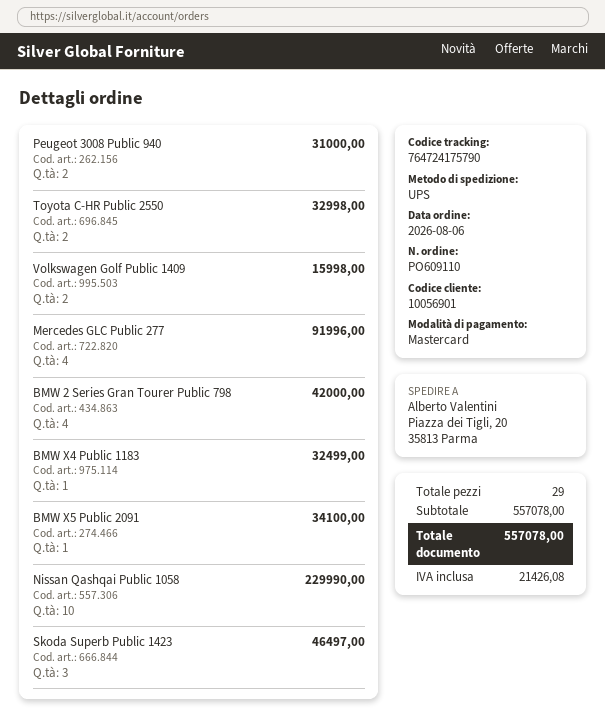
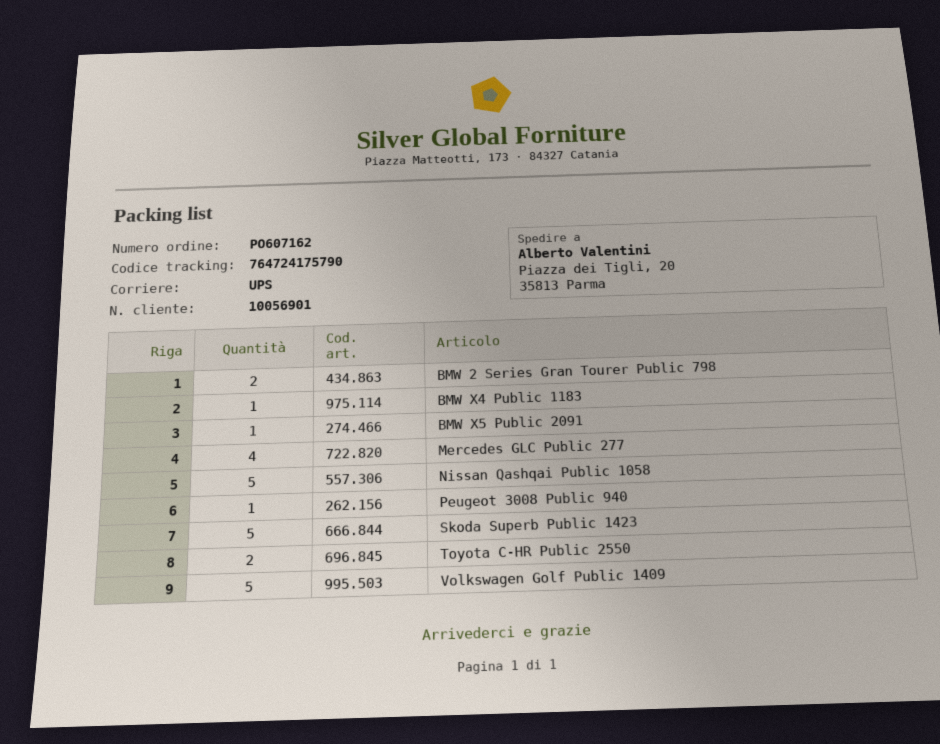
order number: PO609110 -> PO607162
Peugeot 3008 Public 940: 2 -> 1
Volkswagen Golf Public 1409: 2 -> 5
BMW 2 Series Gran Tourer Public 798: 4 -> 2
Nissan Qashqai Public 1058: 10 -> 5
Skoda Superb Public 1423: 3 -> 5

